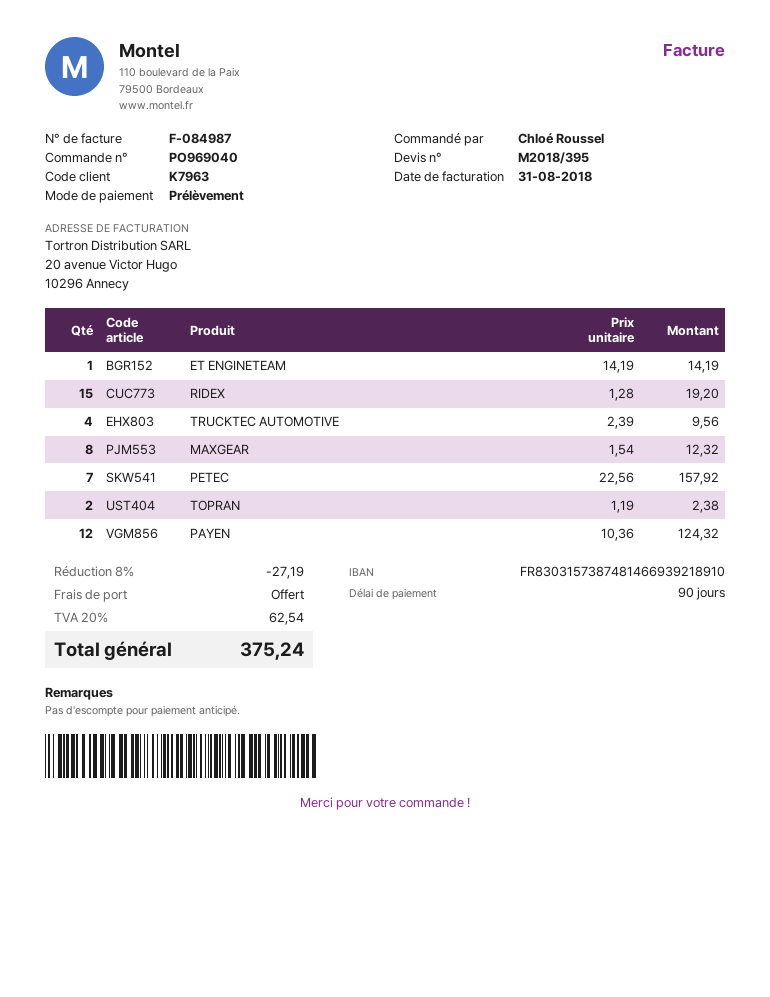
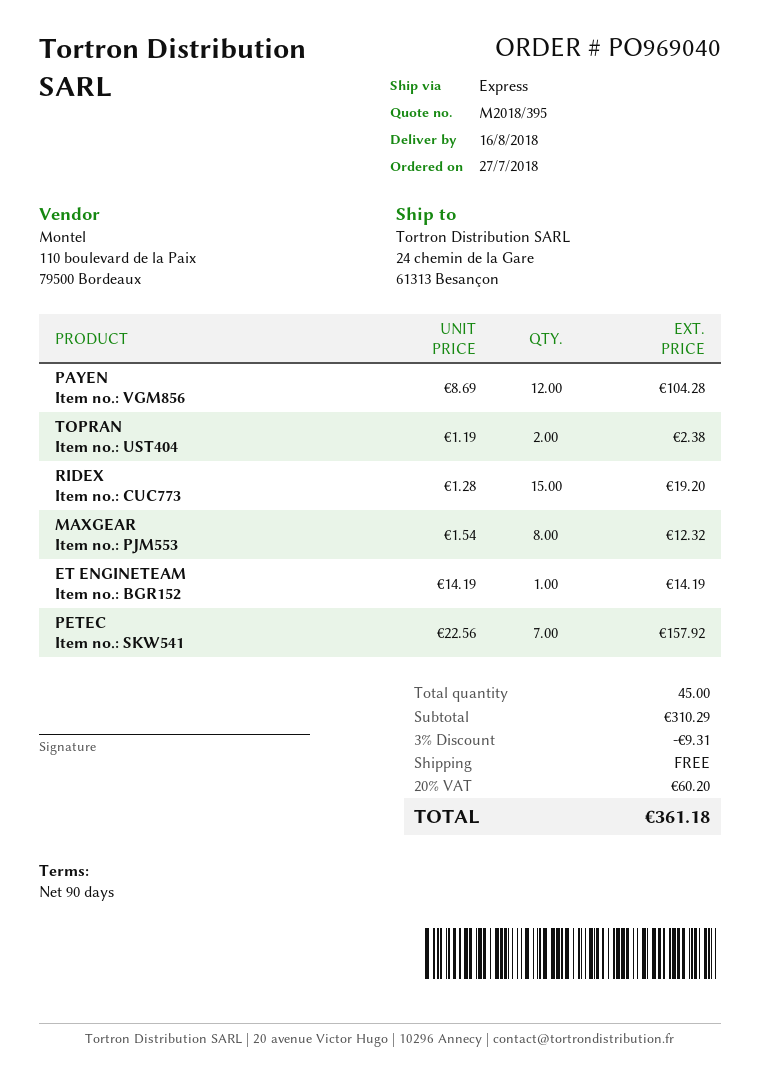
TRUCKTEC AUTOMOTIVE: 4 x 2.39 = 9.56 -> none
PAYEN: 12 x 10.36 = 124.32 -> 12 x 8.69 = 104.28
discount: 8% = 27.19 -> 3% = 9.31
tax: 20% = 62.54 -> 20% = 60.20
total: 375.24 -> 361.18

